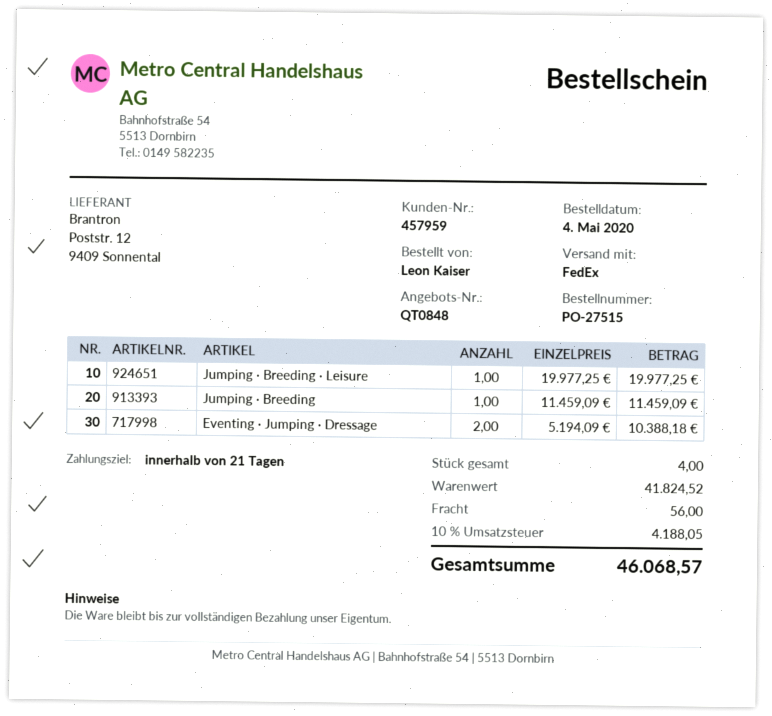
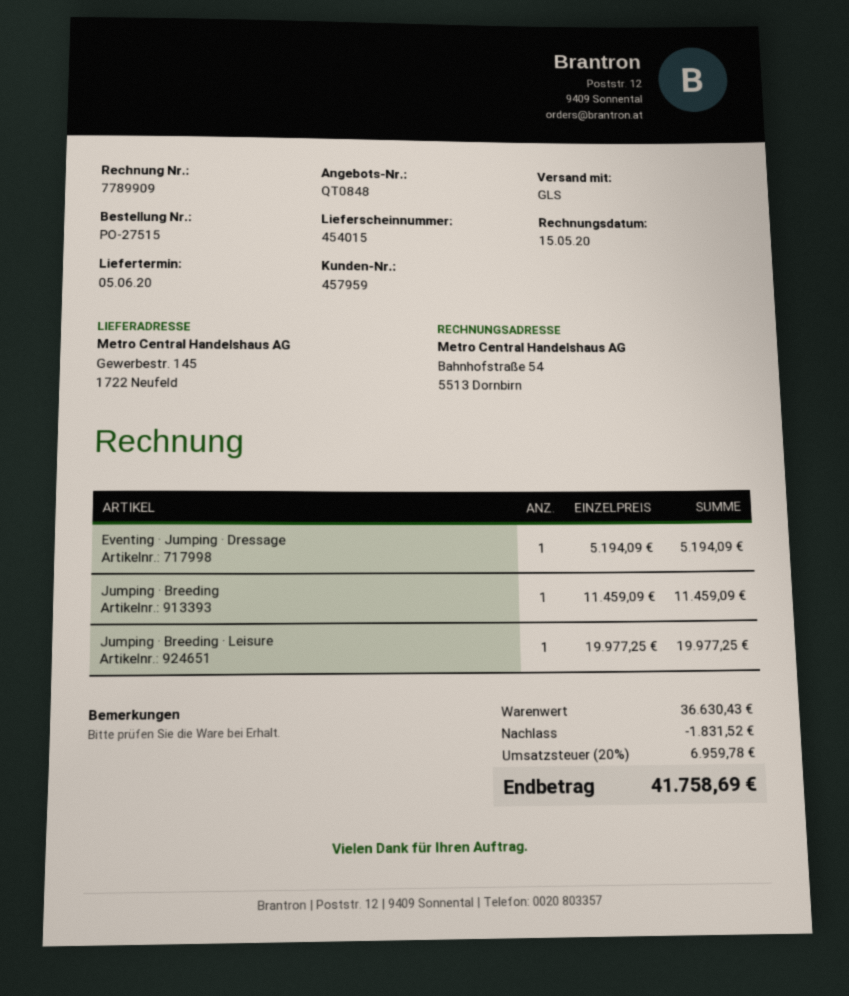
shipping method: FedEx -> GLS
Eventing · Jumping · Dressage: 2 x 5194.09 = 10388.18 -> 1 x 5194.09 = 5194.09
subtotal: 41824.52 -> 36630.43
discount: none -> 1831.52
shipping: 56.00 -> none
tax: 10% = 4188.05 -> 20% = 6959.78
total: 46068.57 -> 41758.69

